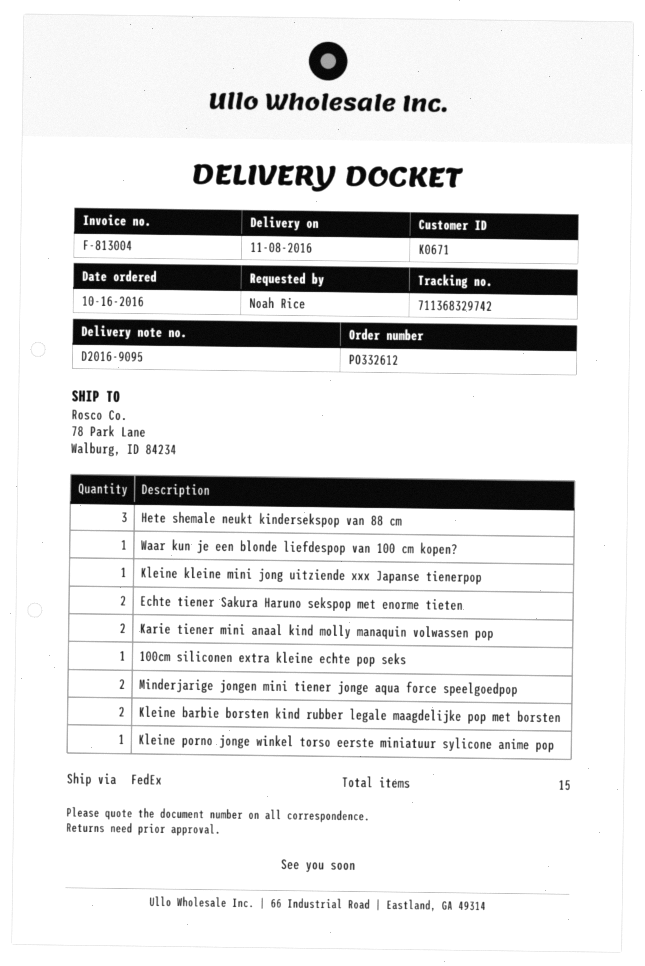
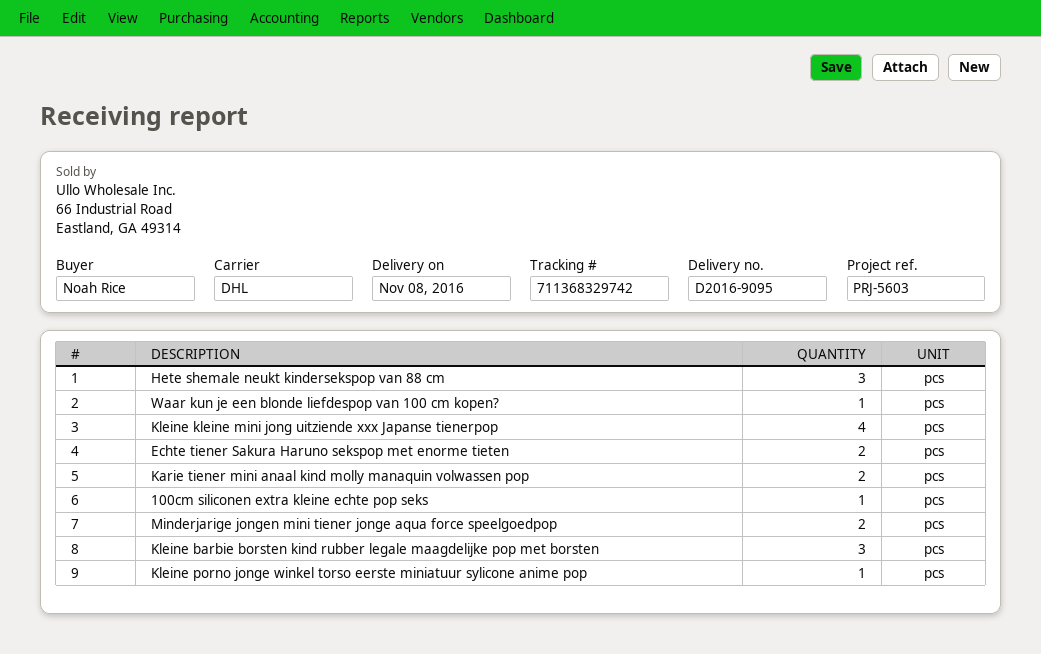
shipping method: FedEx -> DHL
Kleine kleine mini jong uitziende xxx Japanse tienerpop: 1 -> 4
Kleine barbie borsten kind rubber legale maagdelijke pop met borsten: 2 -> 3

